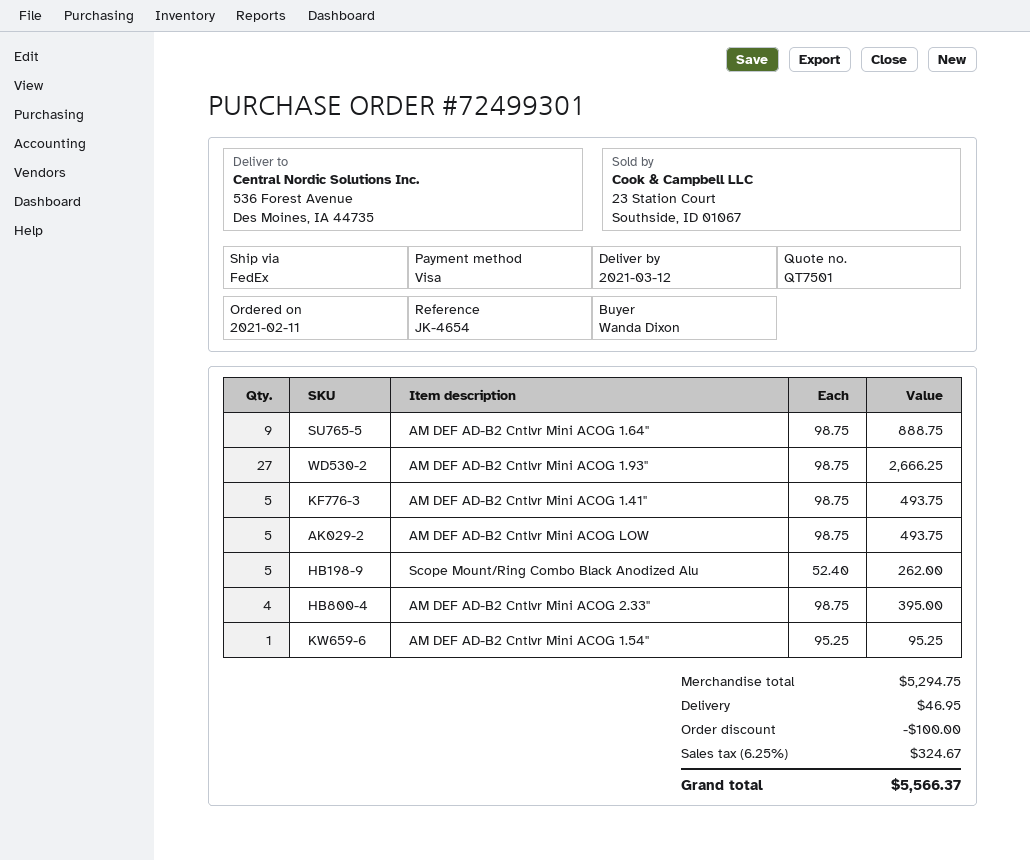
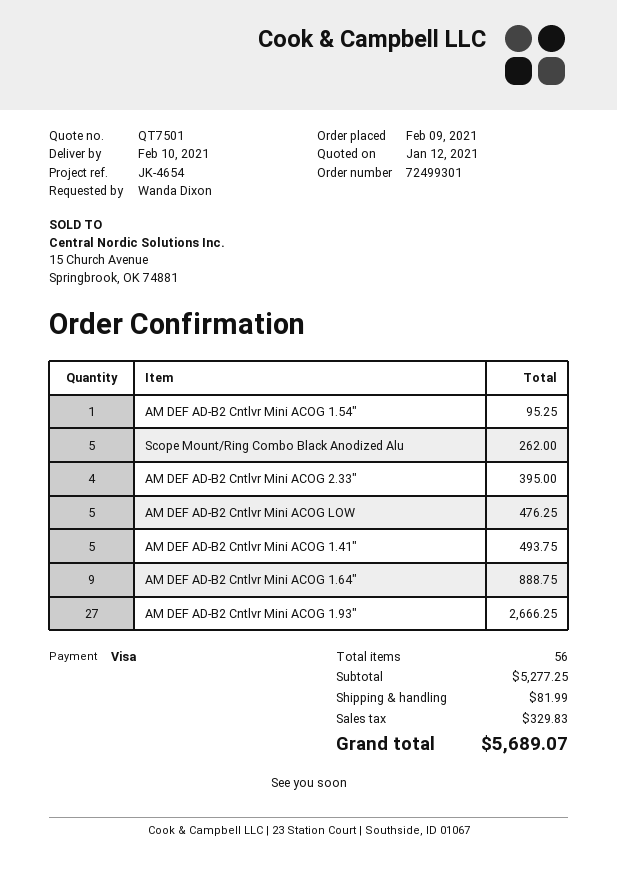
order date: 2021-02-11 -> 2021-02-09
delivery date: 2021-03-12 -> 2021-02-10
AM DEF AD-B2 Cntlvr Mini ACOG LOW: 5 for 493.75 -> 5 for 476.25
subtotal: 5294.75 -> 5277.25
discount: 100.00 -> none
shipping: 46.95 -> 81.99
tax: 324.67 -> 329.83
total: 5566.37 -> 5689.07

